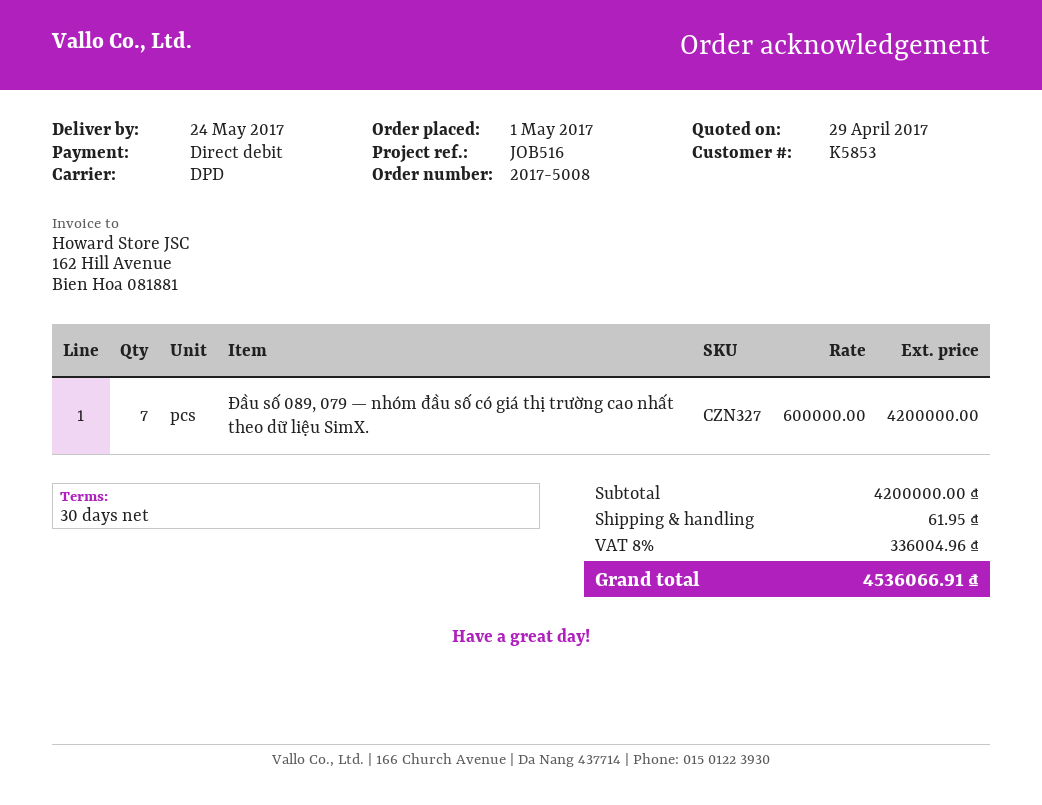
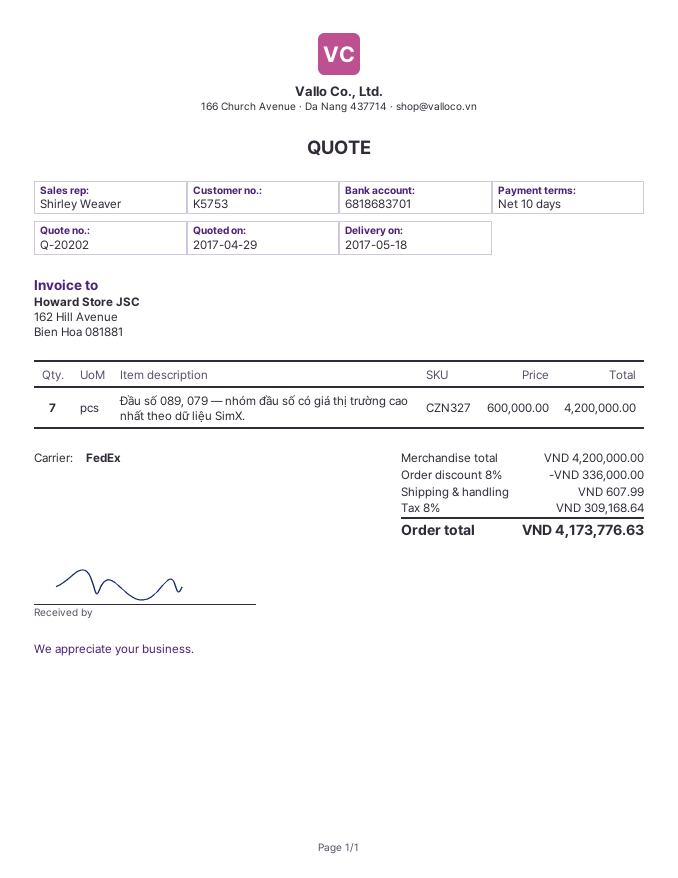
delivery date: 2017-05-24 -> 2017-05-18
payment terms: 30 days -> 10 days
customer number: K5853 -> K5753
shipping method: DPD -> FedEx
discount: none -> 8% = 336000.00
shipping: 61.95 -> 607.99
tax: 8% = 336004.96 -> 8% = 309168.64
total: 4536066.91 -> 4173776.63

